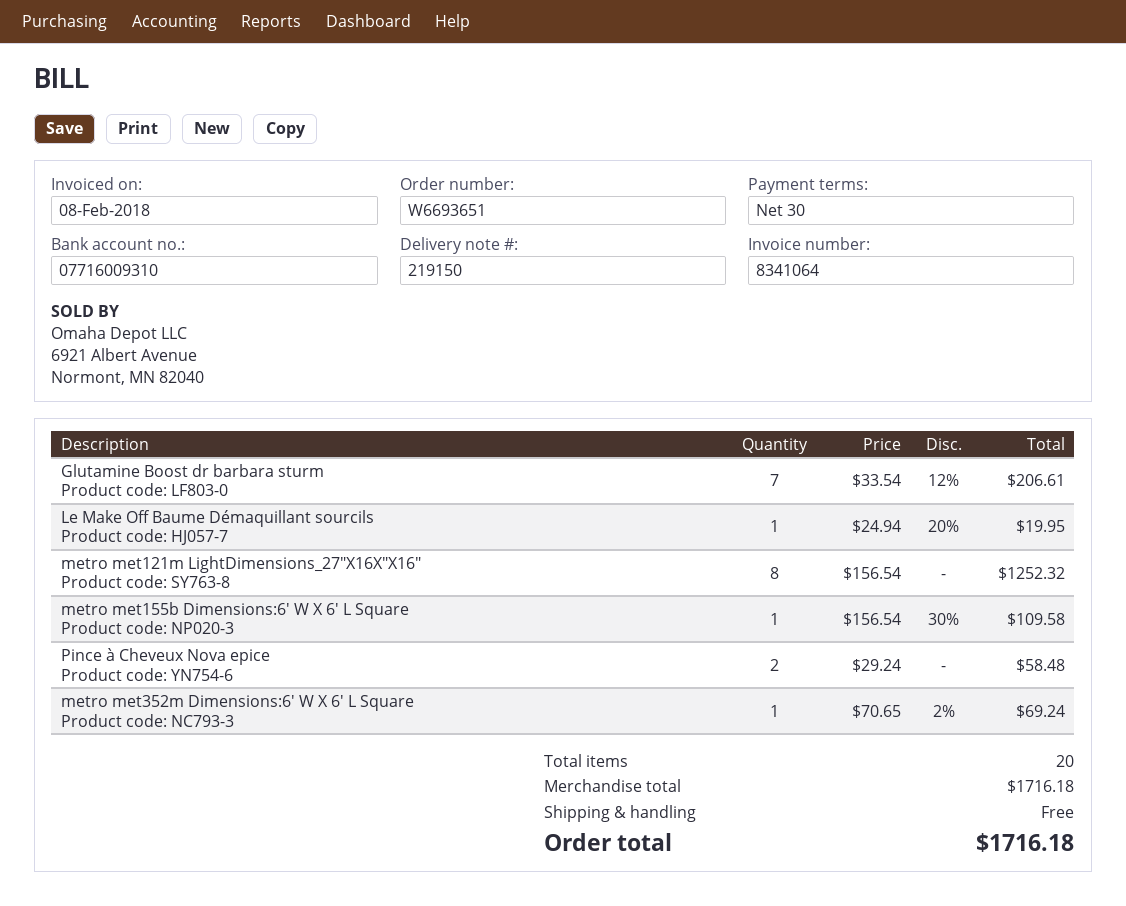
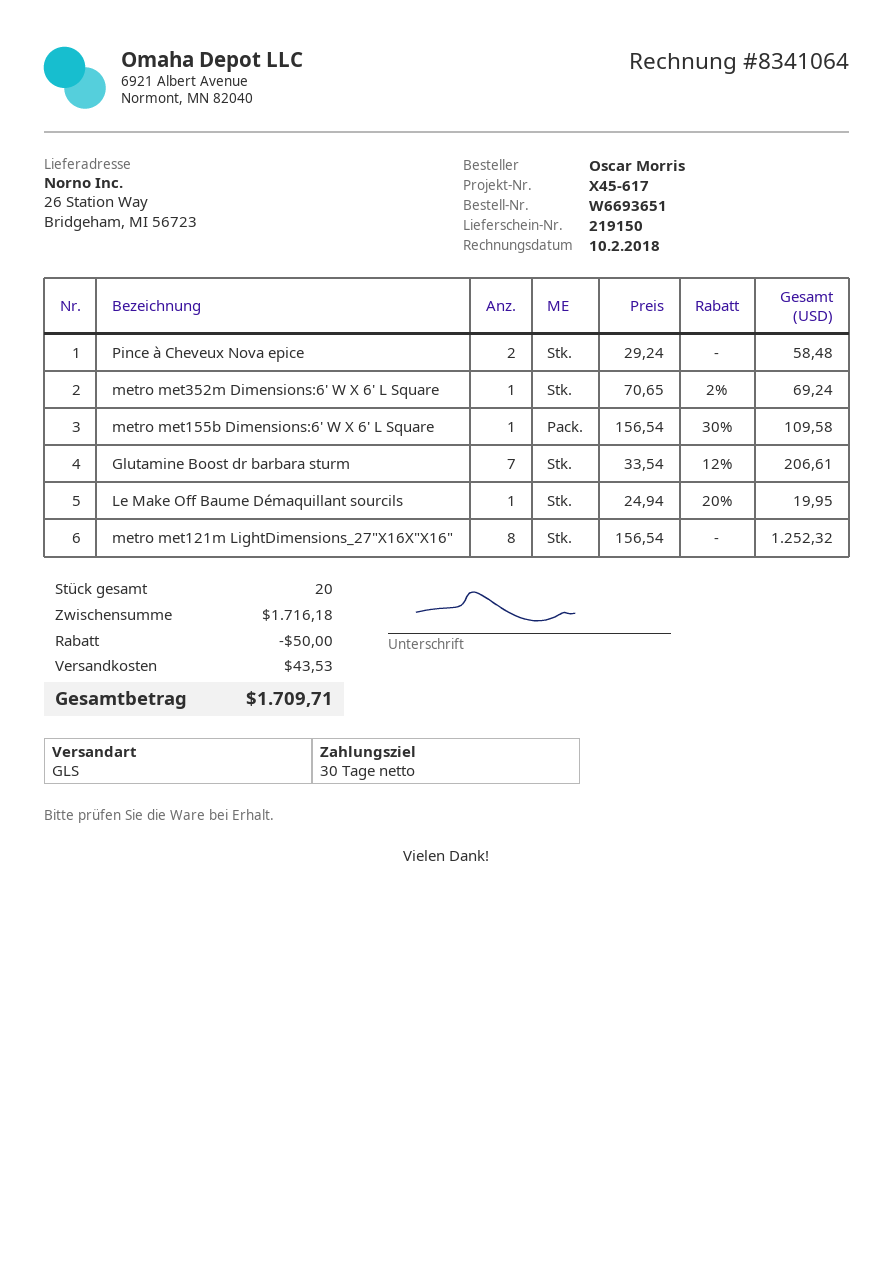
invoice date: 2018-02-08 -> 2018-02-10
discount: none -> 50.00
shipping: 0.00 -> 43.53
total: 1716.18 -> 1709.71

